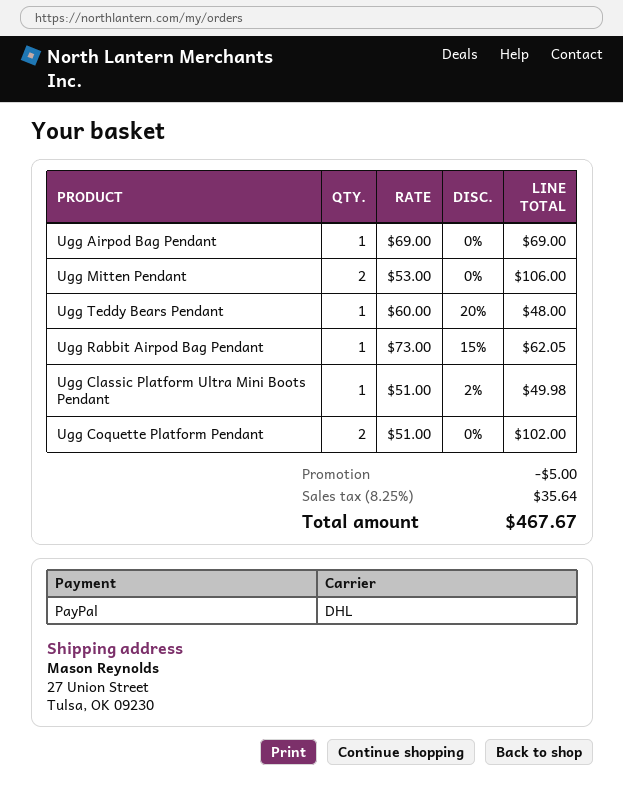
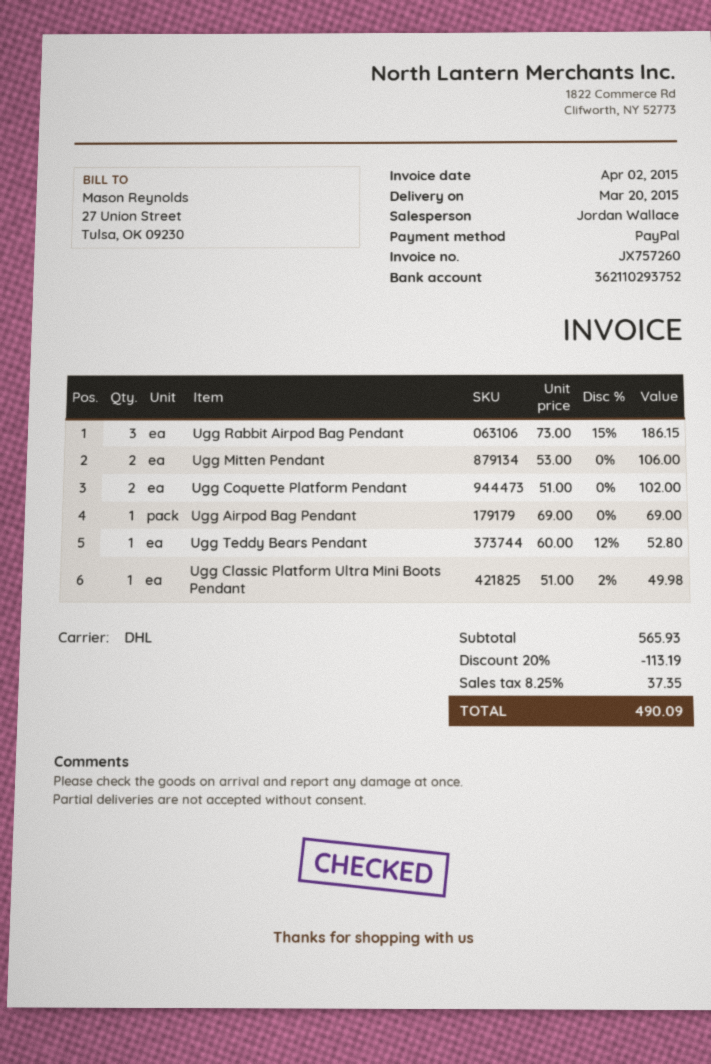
Ugg Teddy Bears Pendant: 1 x 60.00 - 20% = 48.00 -> 1 x 60.00 - 12% = 52.80
Ugg Rabbit Airpod Bag Pendant: 1 x 73.00 - 15% = 62.05 -> 3 x 73.00 - 15% = 186.15
discount: 5.00 -> 113.19
tax: 8.25% = 35.64 -> 8.25% = 37.35
total: 467.67 -> 490.09

